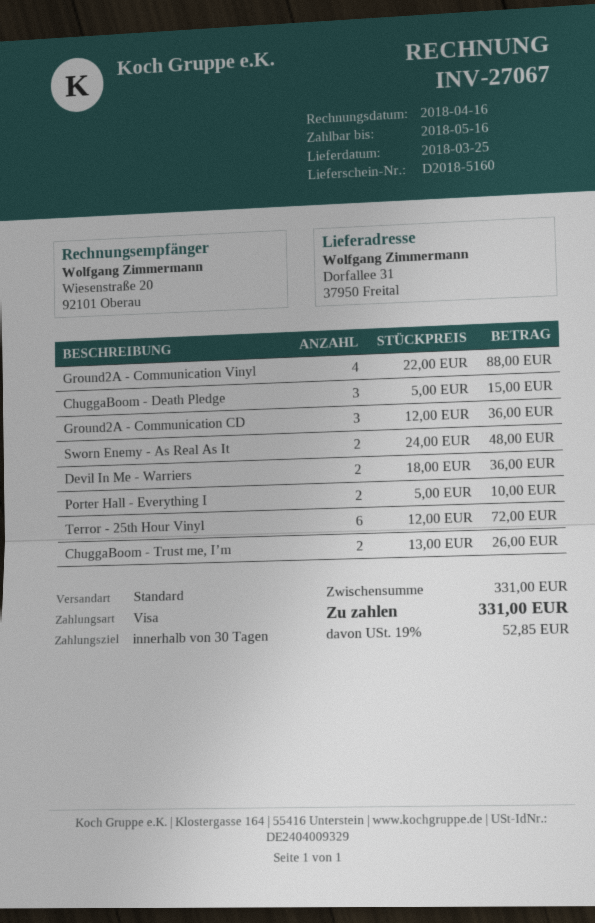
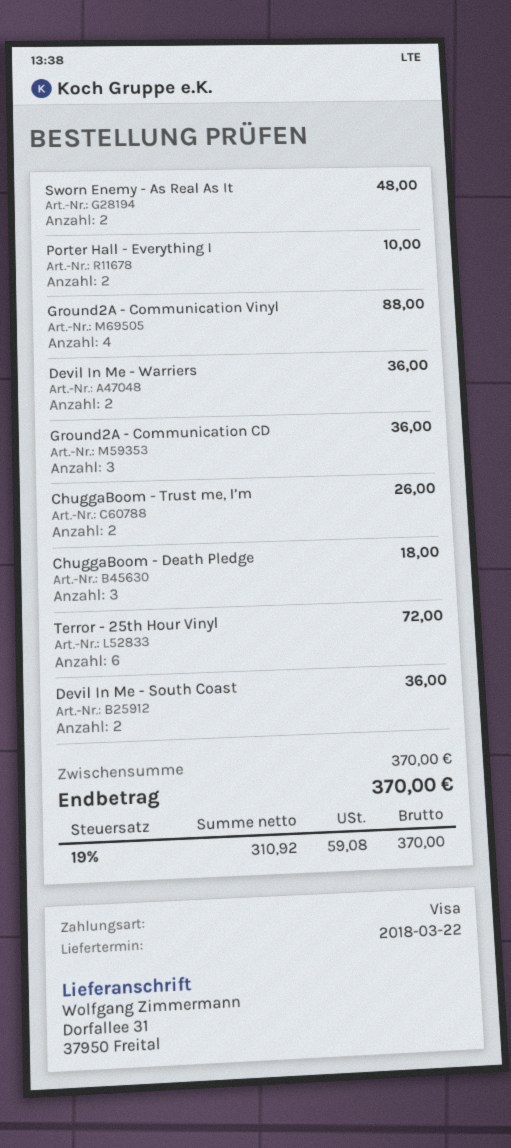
delivery date: 2018-03-25 -> 2018-03-22
ChuggaBoom - Death Pledge: 3 for 15.00 -> 3 for 18.00
Devil In Me - South Coast: none -> 2 for 36.00
subtotal: 331.00 -> 370.00
tax: 19% = 52.85 -> 19% = 59.08
total: 331.00 -> 370.00

